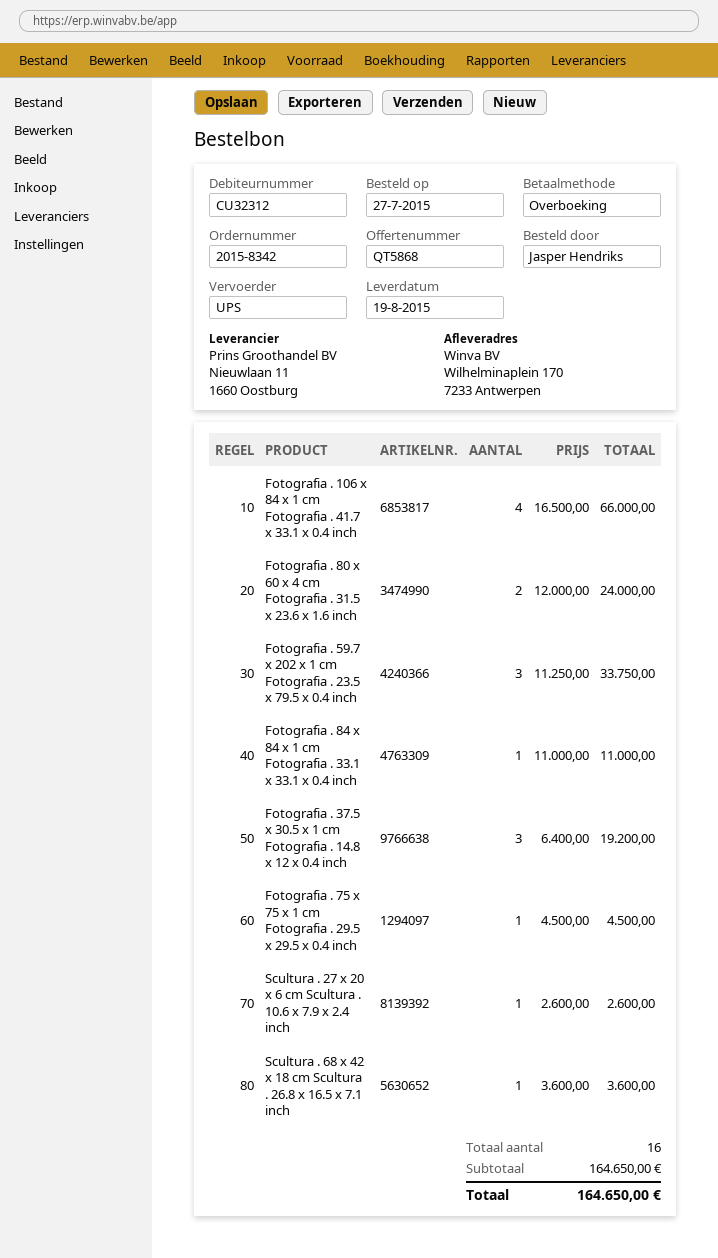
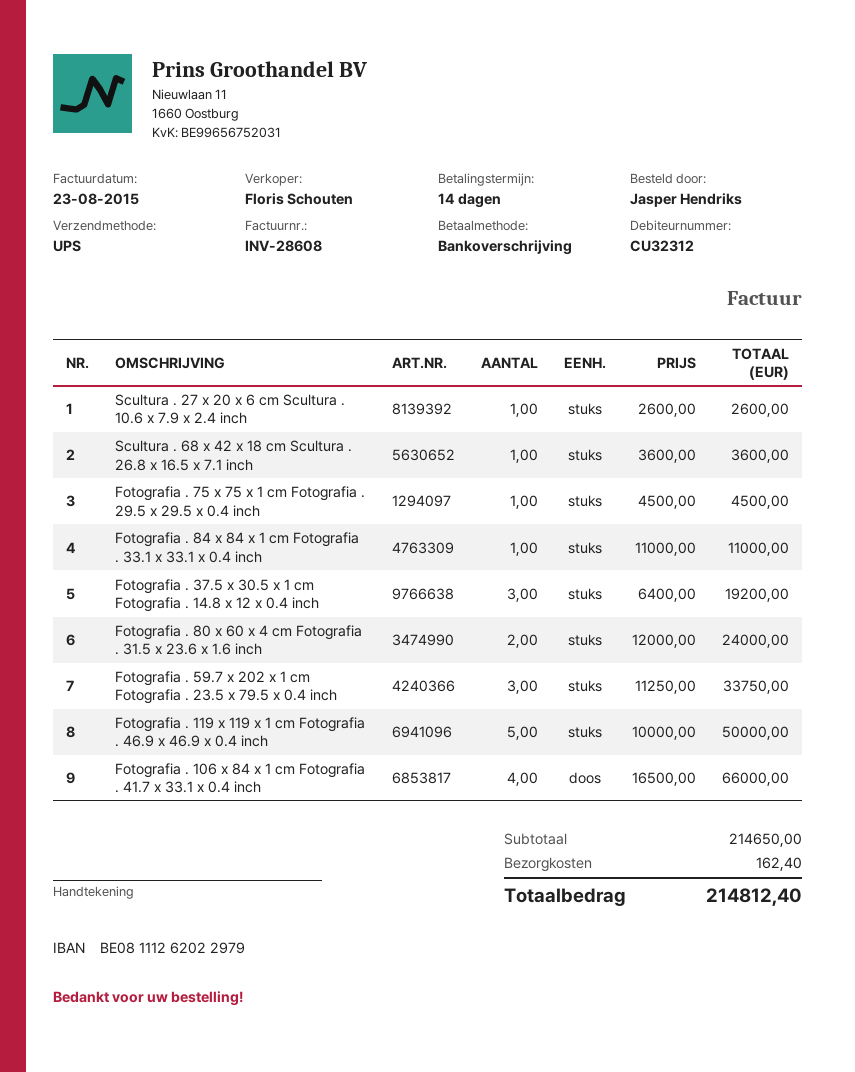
Fotografia . 119 x 119 x 1 cm Fotografia . 46.9 x 46.9 x 0.4 inch: none -> 5 x 10000.00 = 50000.00
subtotal: 164650.00 -> 214650.00
shipping: none -> 162.40
total: 164650.00 -> 214812.40

